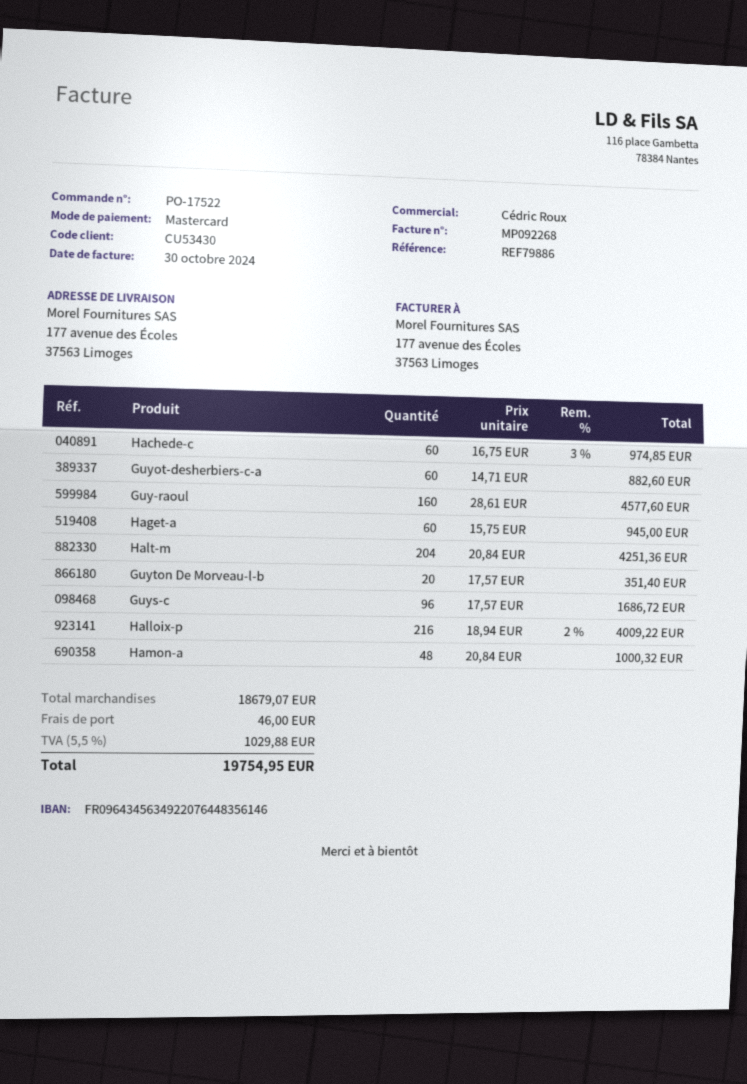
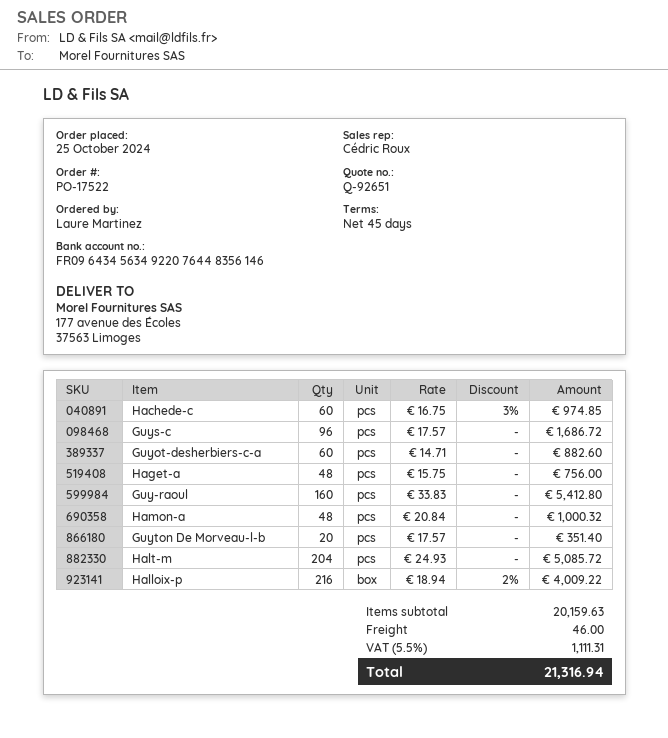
Guy-raoul: 160 x 28.61 = 4577.60 -> 160 x 33.83 = 5412.80
Haget-a: 60 x 15.75 = 945.00 -> 48 x 15.75 = 756.00
Halt-m: 204 x 20.84 = 4251.36 -> 204 x 24.93 = 5085.72
subtotal: 18679.07 -> 20159.63
tax: 5.5% = 1029.88 -> 5.5% = 1111.31
total: 19754.95 -> 21316.94

